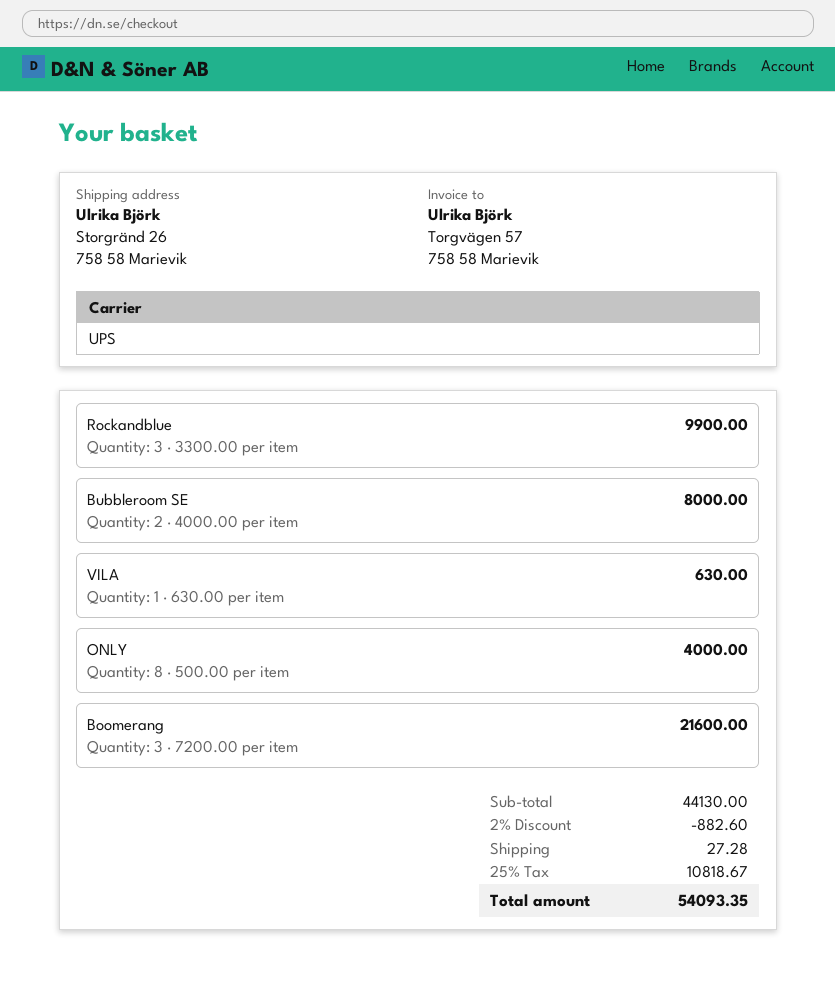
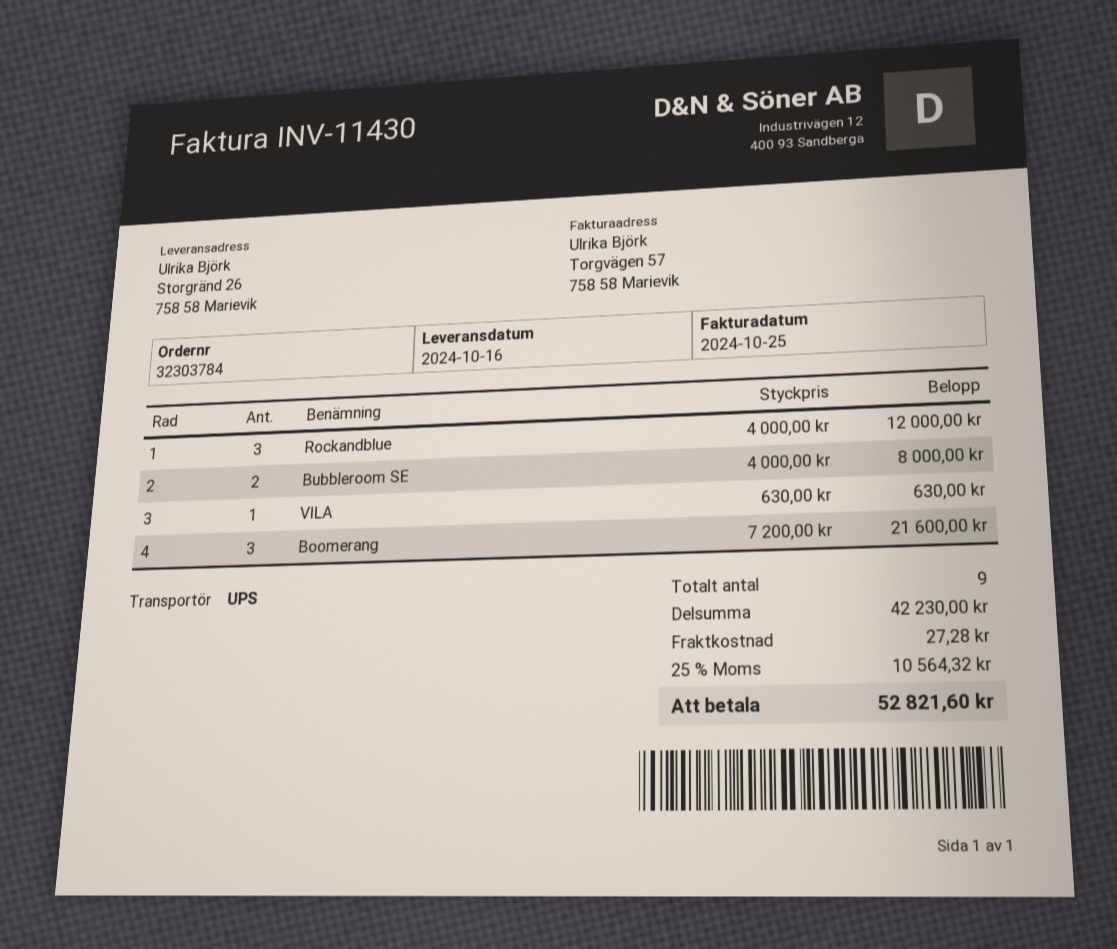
Rockandblue: 3 x 3300.00 = 9900.00 -> 3 x 4000.00 = 12000.00
ONLY: 8 x 500.00 = 4000.00 -> none
subtotal: 44130.00 -> 42230.00
discount: 2% = 882.60 -> none
tax: 25% = 10818.67 -> 25% = 10564.32
total: 54093.35 -> 52821.60

